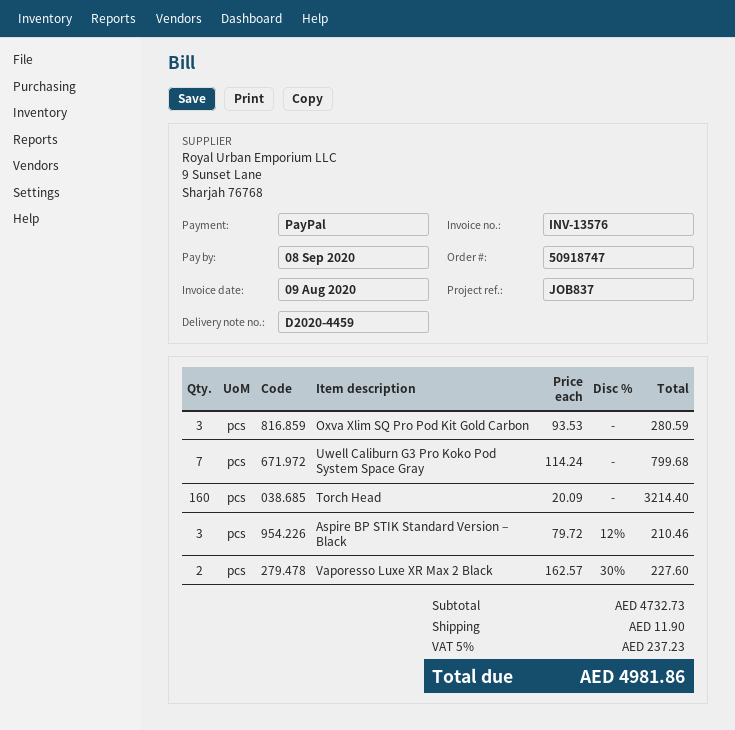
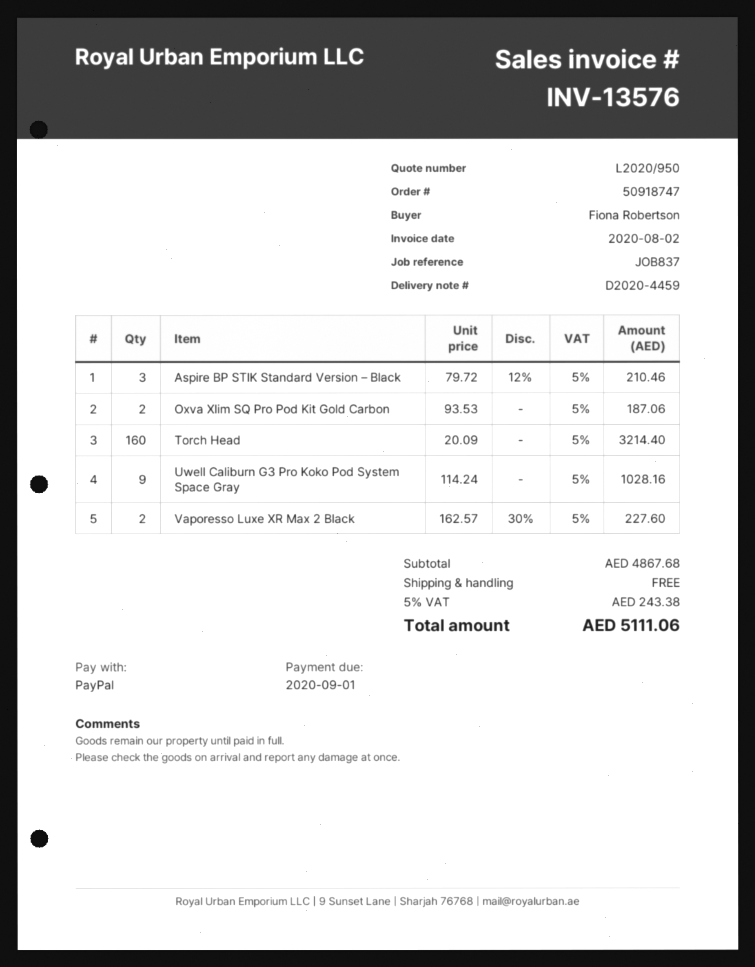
invoice date: 2020-08-09 -> 2020-08-02
due date: 2020-09-08 -> 2020-09-01
Oxva Xlim SQ Pro Pod Kit Gold Carbon: 3 x 93.53 = 280.59 -> 2 x 93.53 = 187.06
Uwell Caliburn G3 Pro Koko Pod System Space Gray: 7 x 114.24 = 799.68 -> 9 x 114.24 = 1028.16
subtotal: 4732.73 -> 4867.68
shipping: 11.90 -> 0.00
tax: 5% = 237.23 -> 5% = 243.38
total: 4981.86 -> 5111.06

